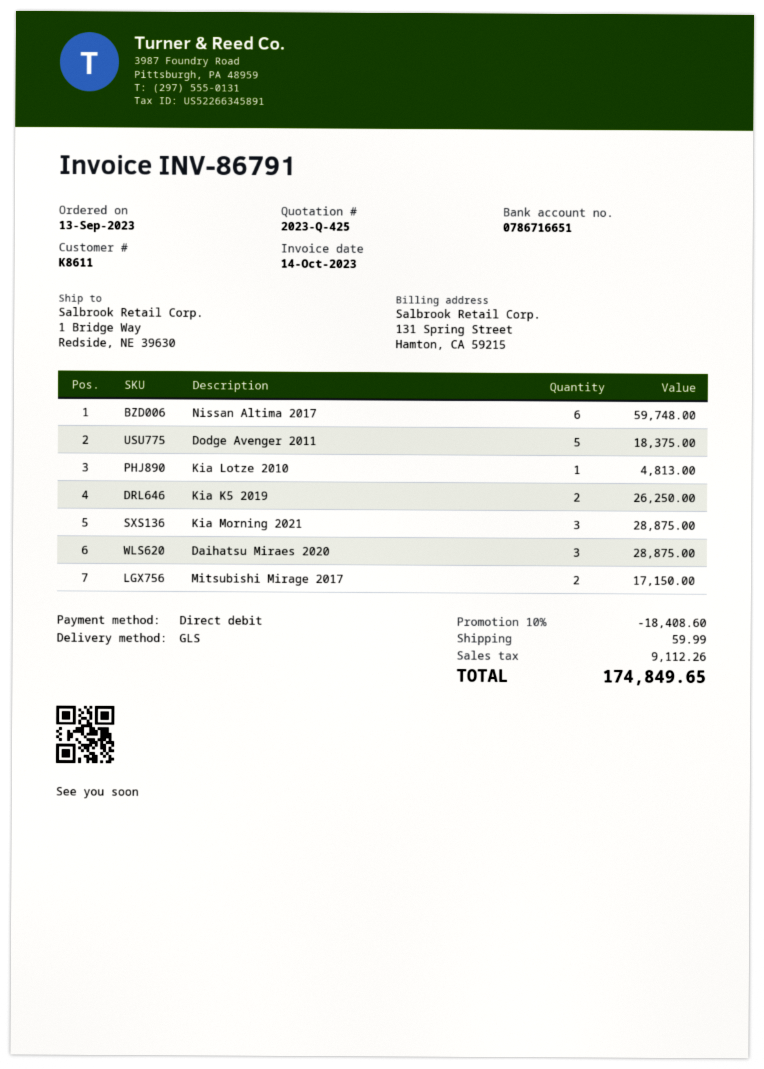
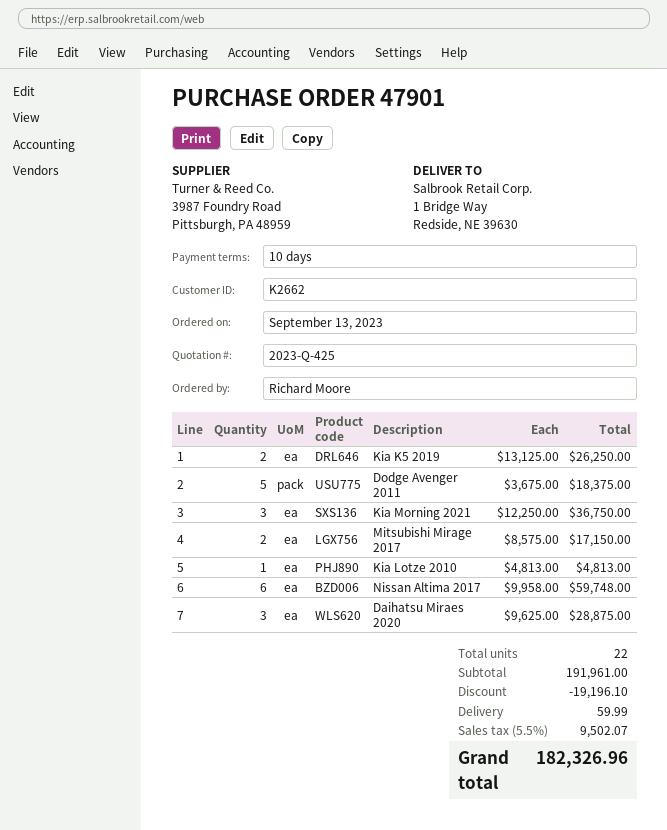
customer number: K8611 -> K2662
Kia Morning 2021: 3 for 28875.00 -> 3 for 36750.00
discount: 18408.60 -> 19196.10
tax: 9112.26 -> 9502.07
total: 174849.65 -> 182326.96

